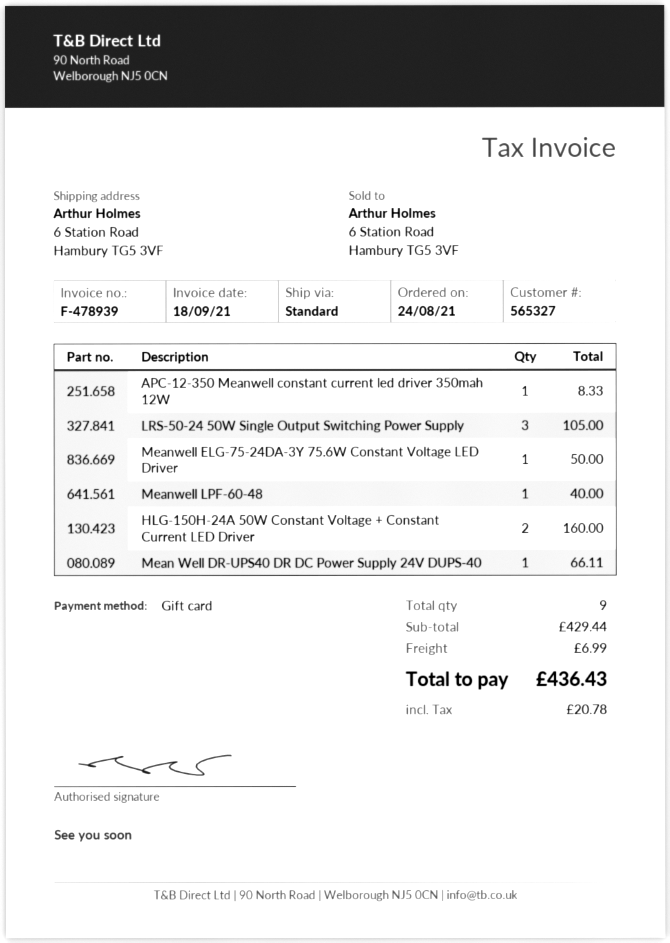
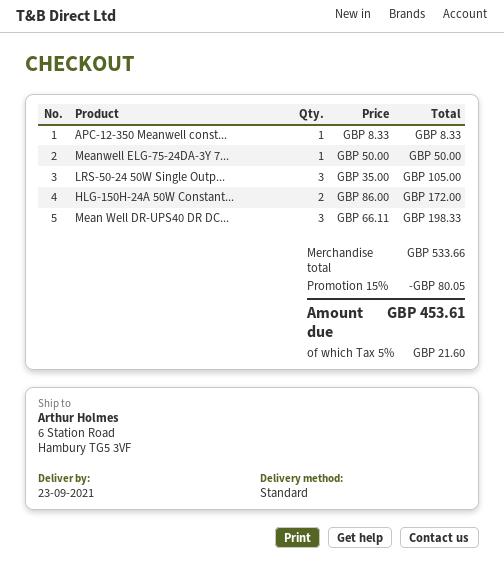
Meanwell LPF-60-48: 1 for 40.00 -> none
HLG-150H-24A 50W Constant Voltage + Constant Current LED Driver: 2 for 160.00 -> 2 for 172.00
Mean Well DR-UPS40 DR DC Power Supply 24V DUPS-40: 1 for 66.11 -> 3 for 198.33
subtotal: 429.44 -> 533.66
discount: none -> 15% = 80.05
shipping: 6.99 -> none
tax: 20.78 -> 21.60
total: 436.43 -> 453.61

